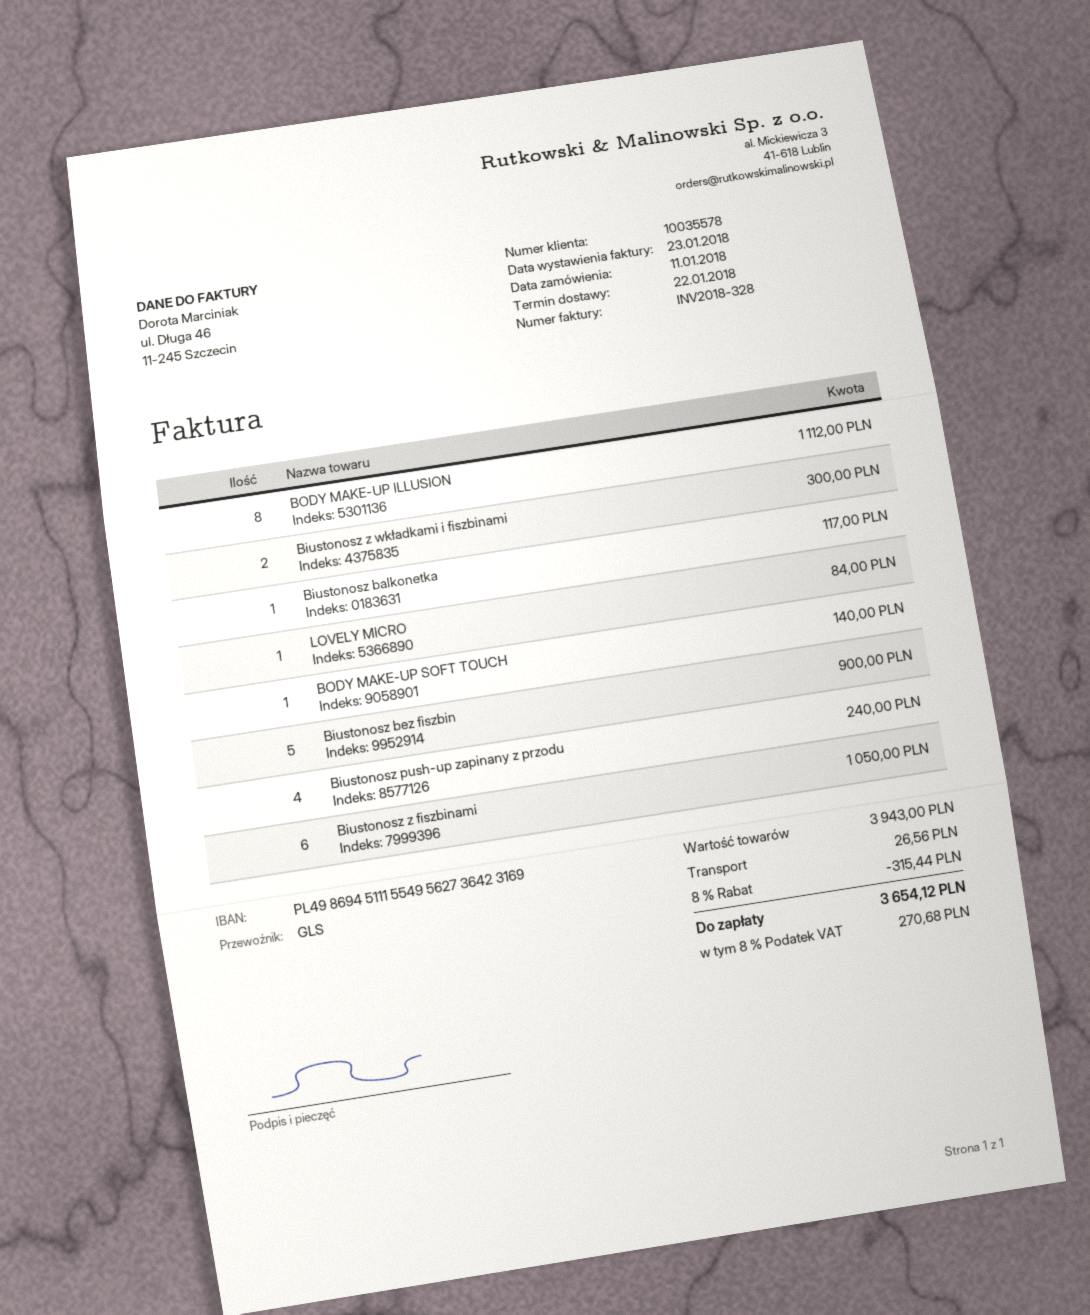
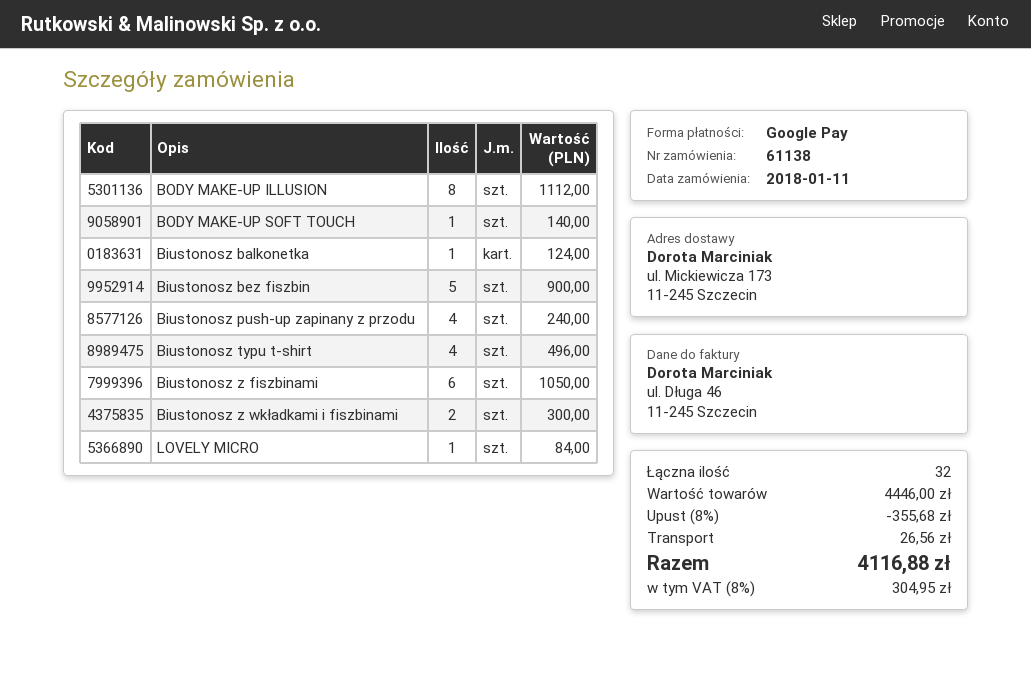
Biustonosz balkonetka: 1 for 117.00 -> 1 for 124.00
Biustonosz typu t-shirt: none -> 4 for 496.00
subtotal: 3943.00 -> 4446.00
discount: 8% = 315.44 -> 8% = 355.68
tax: 8% = 270.68 -> 8% = 304.95
total: 3654.12 -> 4116.88

